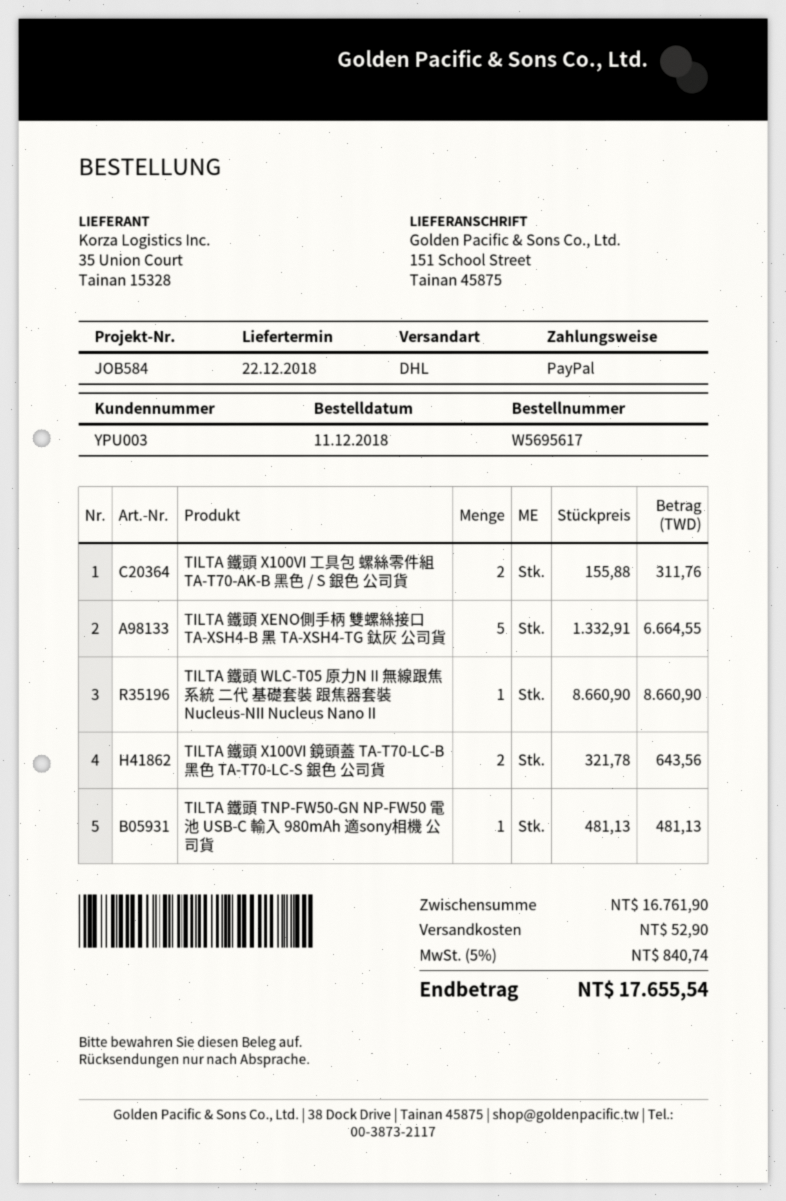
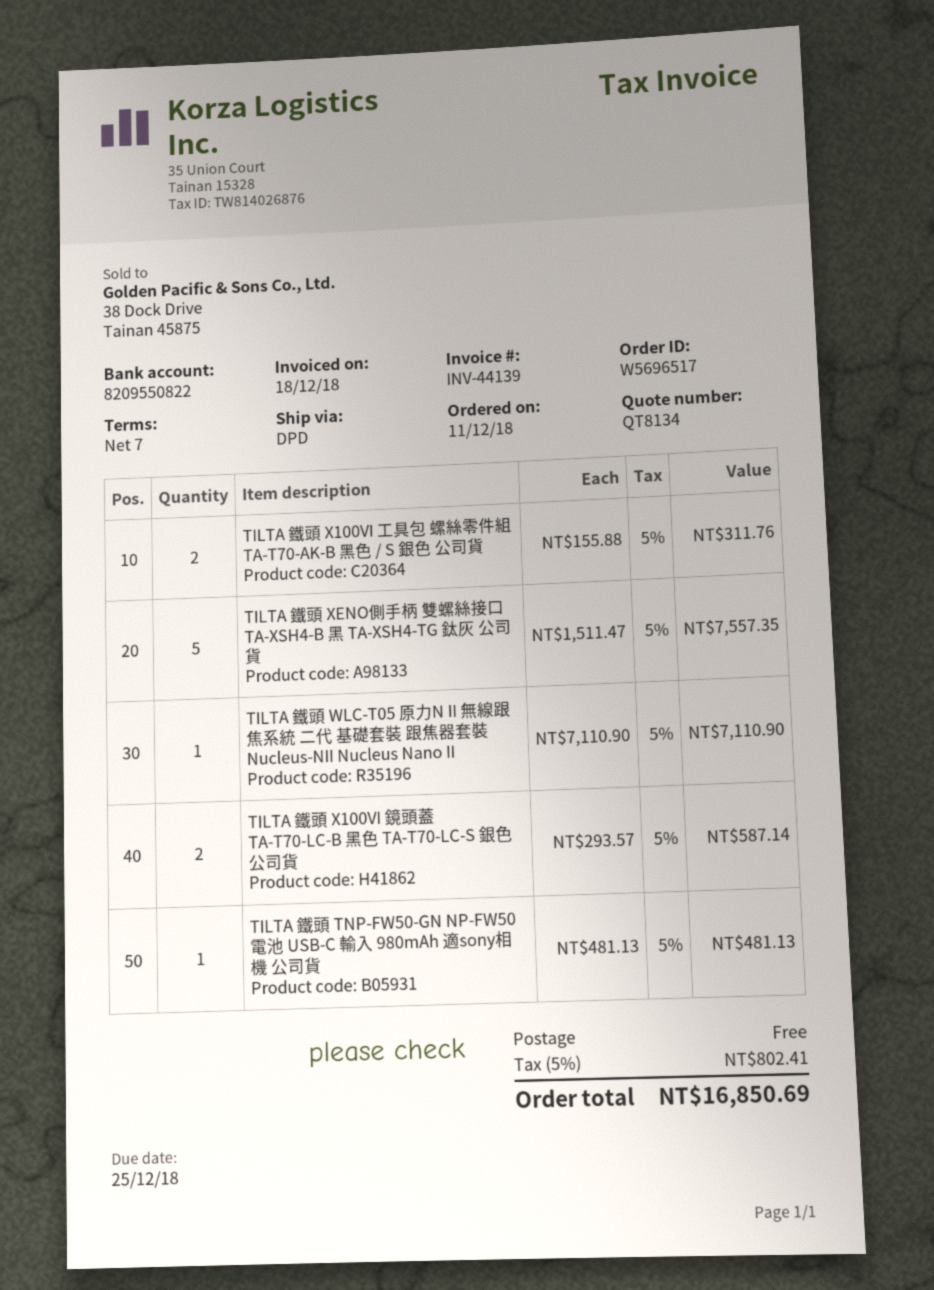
order number: W5695617 -> W5696517
shipping method: DHL -> DPD
TILTA 鐵頭 XENO側手柄 雙螺絲接口 TA-XSH4-B 黑 TA-XSH4-TG 鈦灰 公司貨: 5 x 1332.91 = 6664.55 -> 5 x 1511.47 = 7557.35
TILTA 鐵頭 WLC-T05 原力N II 無線跟焦系統 二代 基礎套裝 跟焦器套裝 Nucleus-NII Nucleus Nano II: 1 x 8660.90 = 8660.90 -> 1 x 7110.90 = 7110.90
TILTA 鐵頭 X100VI 鏡頭蓋 TA-T70-LC-B 黑色 TA-T70-LC-S 銀色 公司貨: 2 x 321.78 = 643.56 -> 2 x 293.57 = 587.14
shipping: 52.90 -> 0.00
tax: 5% = 840.74 -> 5% = 802.41
total: 17655.54 -> 16850.69

